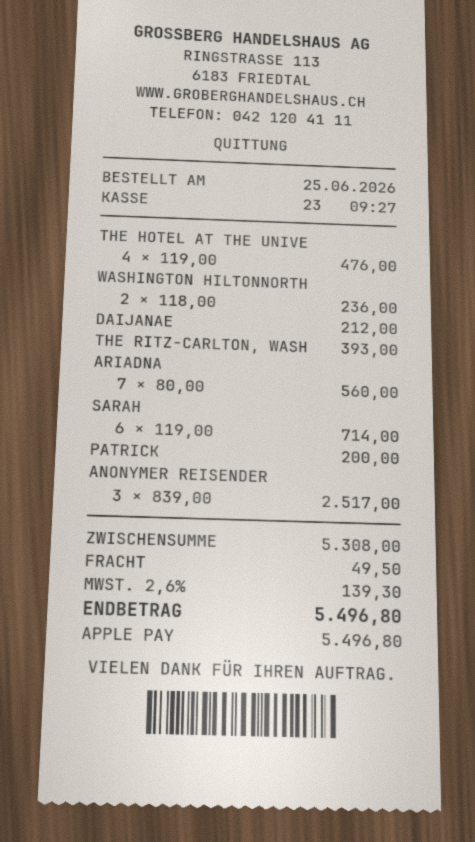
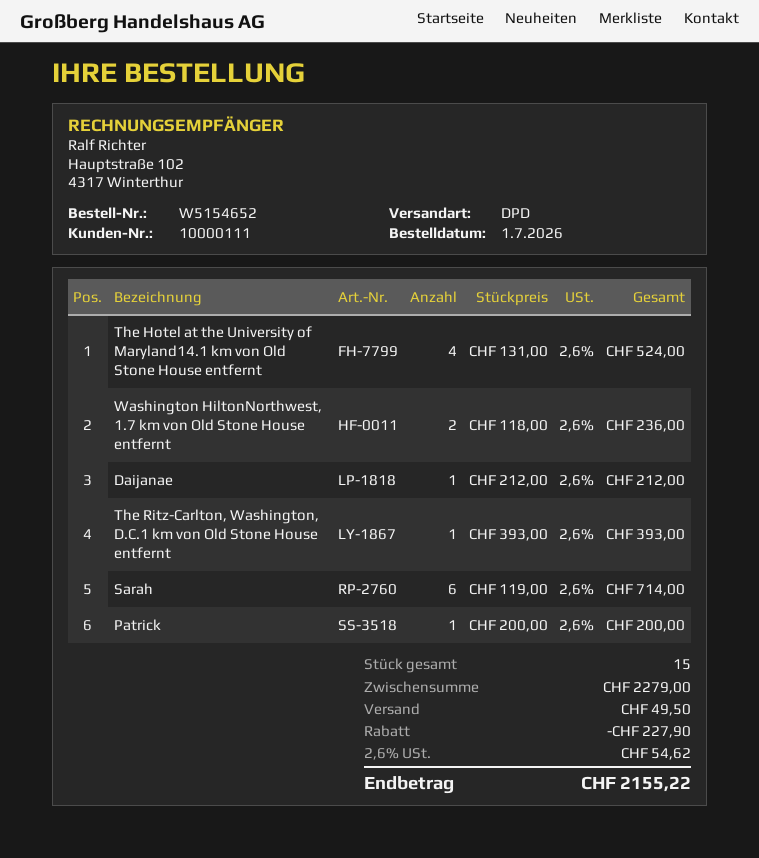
order date: 2026-06-25 -> 2026-07-01
THE HOTEL AT THE UNIVE: 4 x 119.00 = 476.00 -> 4 x 131.00 = 524.00
ARIADNA: 7 x 80.00 = 560.00 -> none
ANONYMER REISENDER: 3 x 839.00 = 2517.00 -> none
subtotal: 5308.00 -> 2279.00
discount: none -> 227.90
tax: 2.6% = 139.30 -> 2.6% = 54.62
total: 5496.80 -> 2155.22

